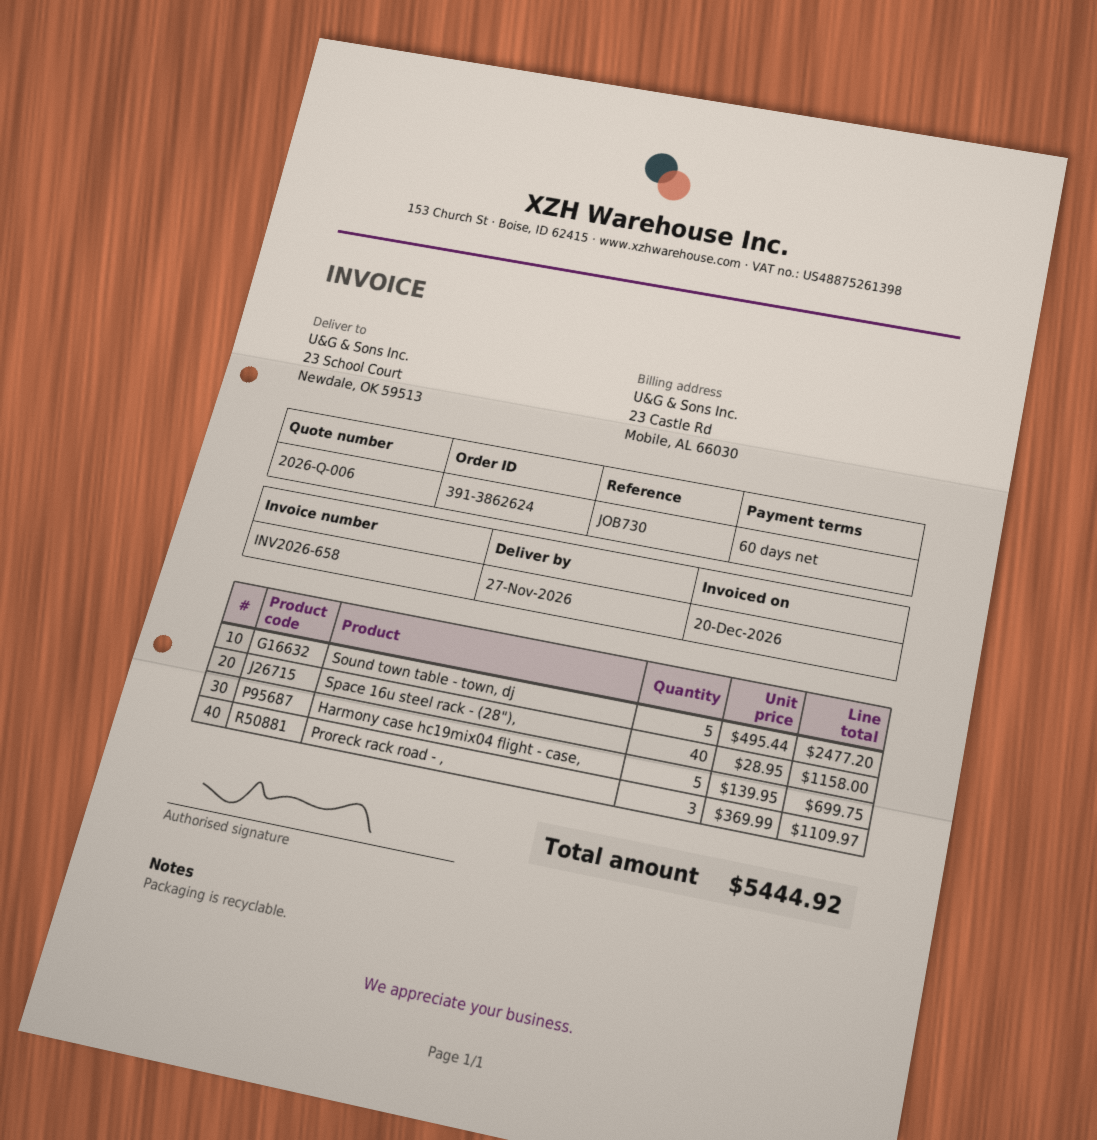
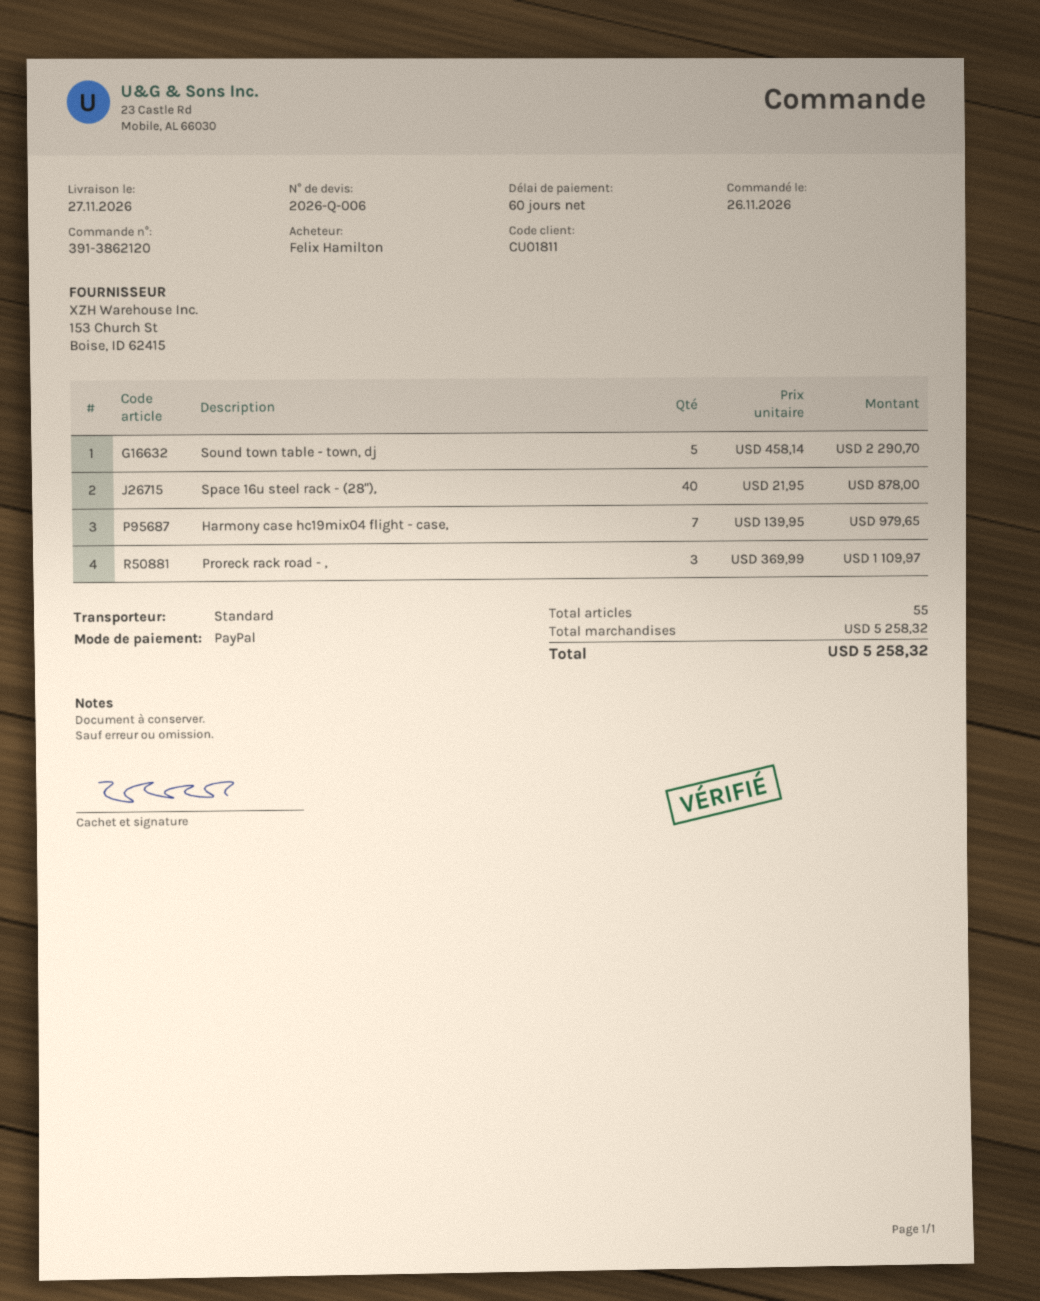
order number: 391-3862624 -> 391-3862120
Sound town table - town, dj: 5 x 495.44 = 2477.20 -> 5 x 458.14 = 2290.70
Space 16u steel rack - (28"),: 40 x 28.95 = 1158.00 -> 40 x 21.95 = 878.00
Harmony case hc19mix04 flight - case,: 5 x 139.95 = 699.75 -> 7 x 139.95 = 979.65
total: 5444.92 -> 5258.32

